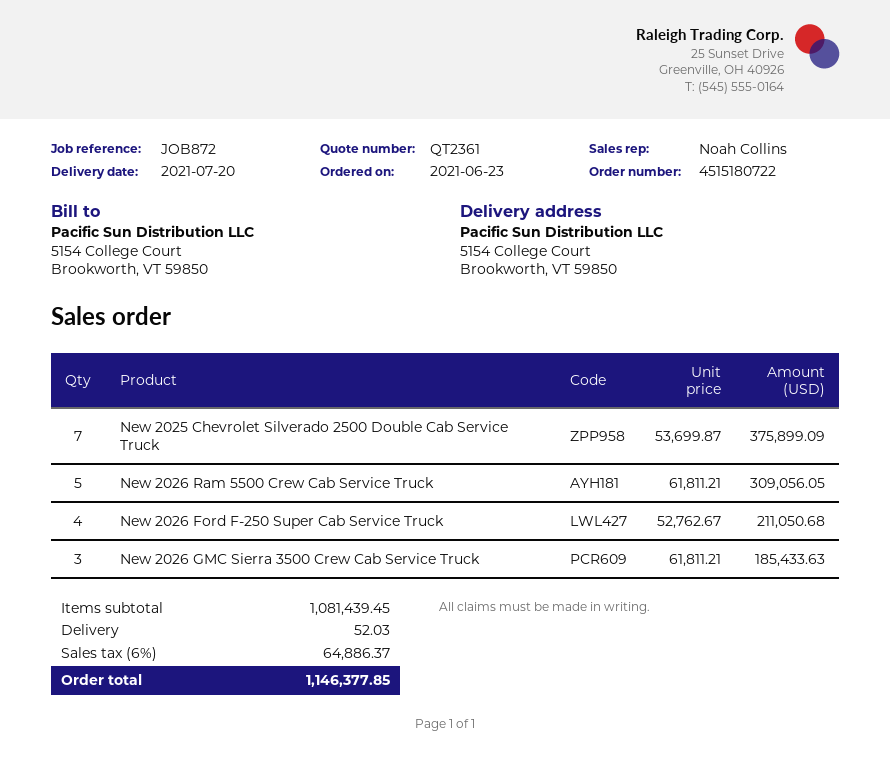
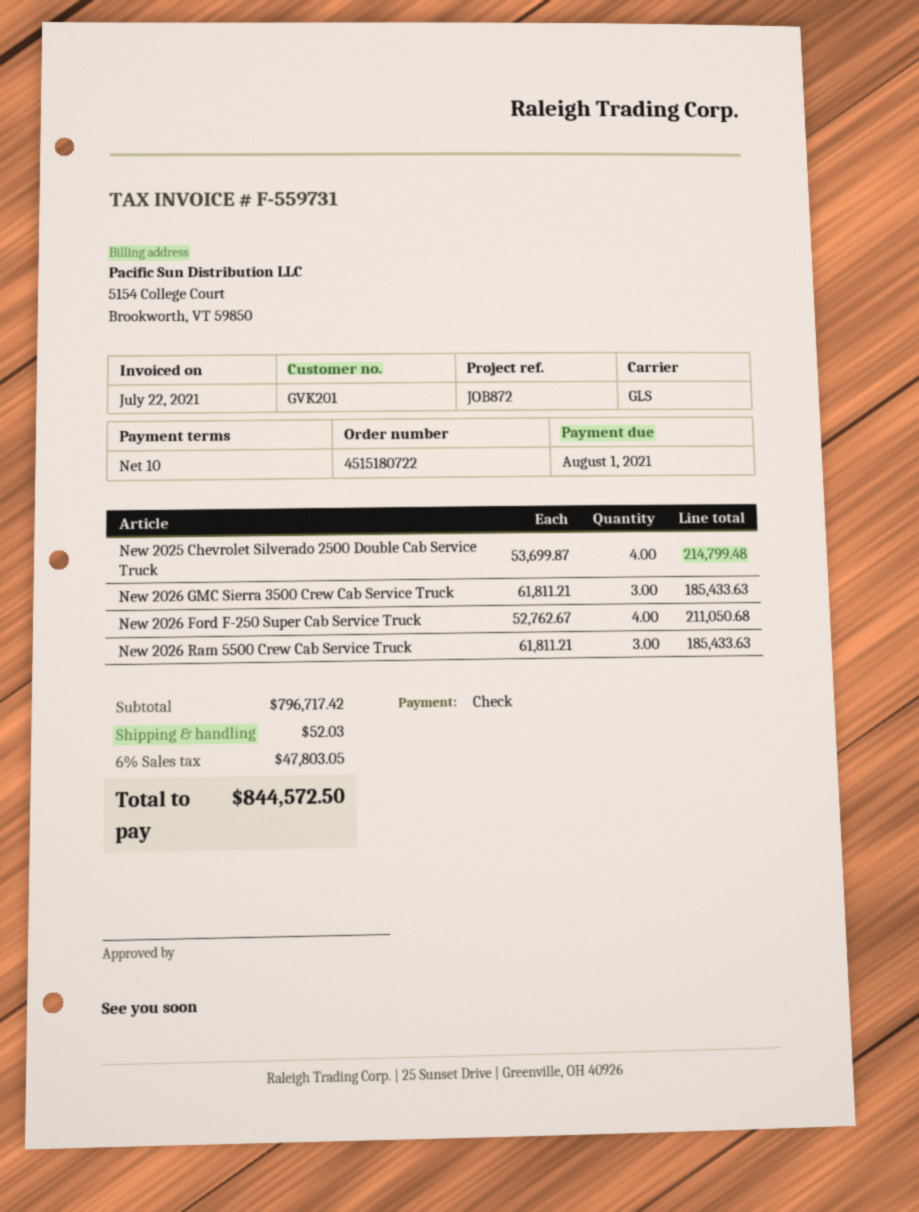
New 2025 Chevrolet Silverado 2500 Double Cab Service Truck: 7 x 53699.87 = 375899.09 -> 4 x 53699.87 = 214799.48
New 2026 Ram 5500 Crew Cab Service Truck: 5 x 61811.21 = 309056.05 -> 3 x 61811.21 = 185433.63
subtotal: 1081439.45 -> 796717.42
tax: 6% = 64886.37 -> 6% = 47803.05
total: 1146377.85 -> 844572.50

